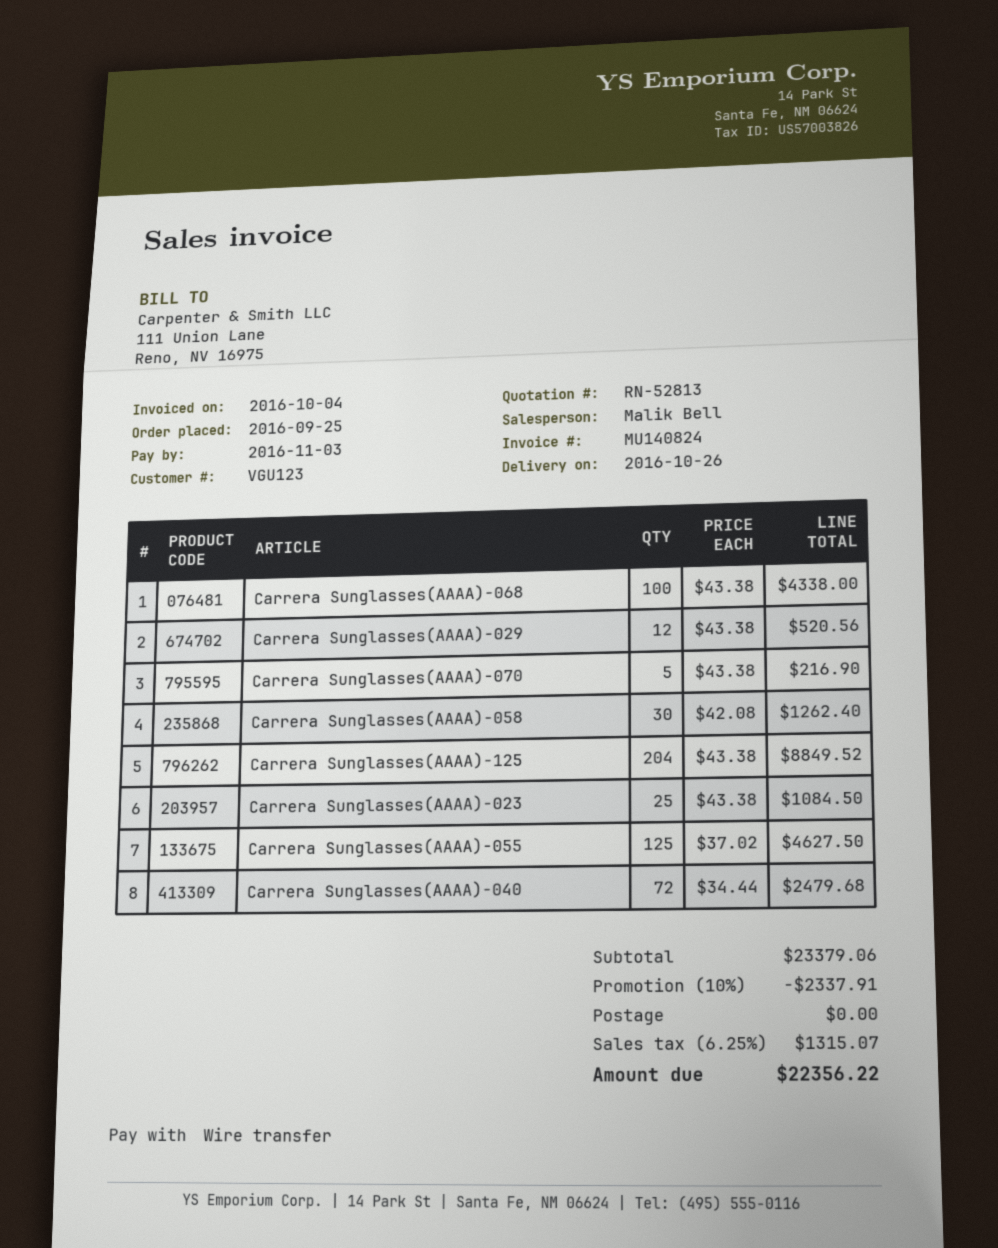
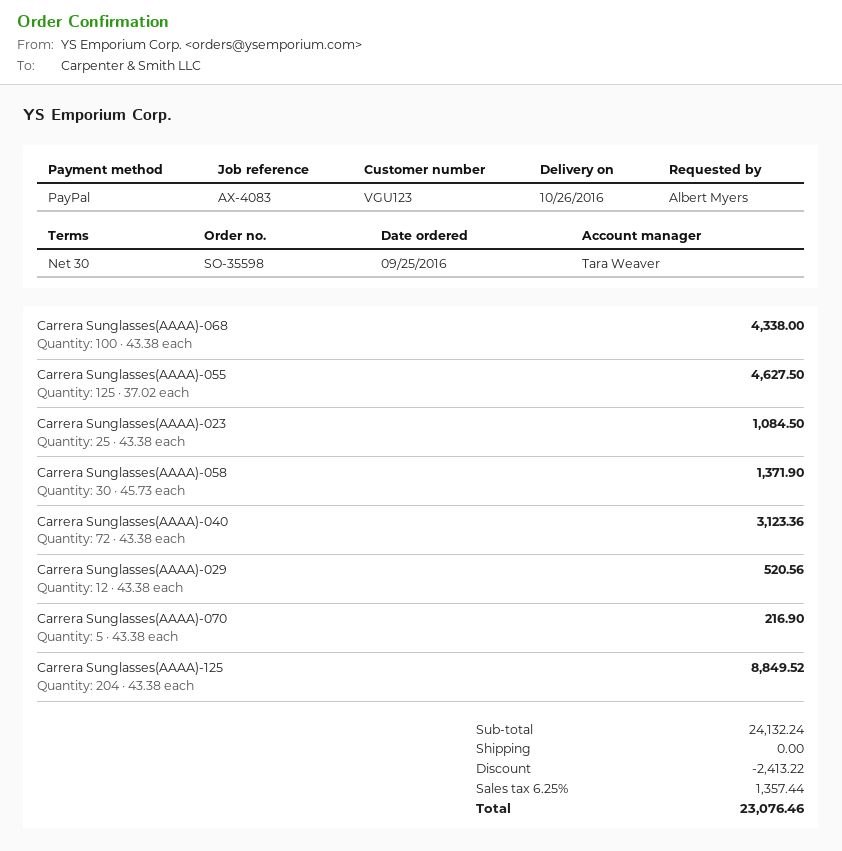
sales rep: Malik Bell -> Tara Weaver
payment method: bank transfer -> PayPal
Carrera Sunglasses(AAAA)-058: 30 x 42.08 = 1262.40 -> 30 x 45.73 = 1371.90
Carrera Sunglasses(AAAA)-040: 72 x 34.44 = 2479.68 -> 72 x 43.38 = 3123.36
subtotal: 23379.06 -> 24132.24
discount: 2337.91 -> 2413.22
tax: 6.25% = 1315.07 -> 6.25% = 1357.44
total: 22356.22 -> 23076.46

